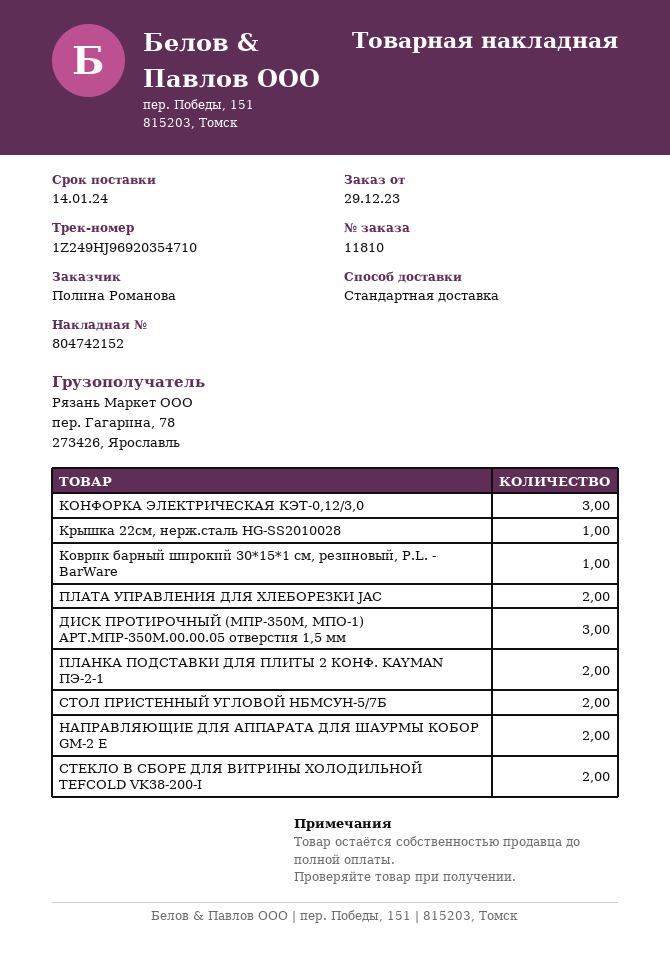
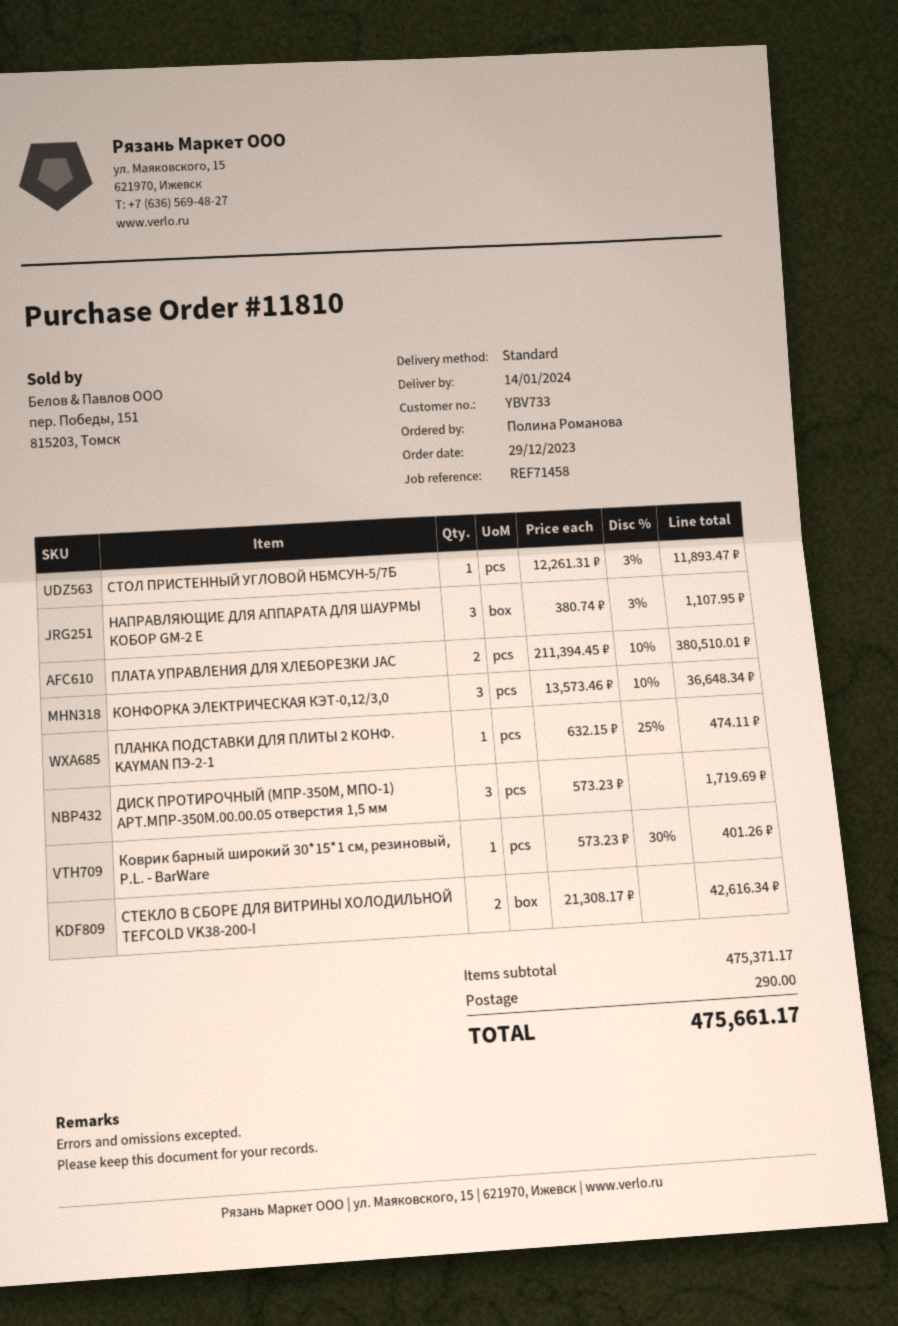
Крышка 22см, нерж.сталь HG-SS2010028: 1 -> none
ПЛАНКА ПОДСТАВКИ ДЛЯ ПЛИТЫ 2 КОНФ. KAYMAN ПЭ-2-1: 2 -> 1
СТОЛ ПРИСТЕННЫЙ УГЛОВОЙ НБМСУН-5/7Б: 2 -> 1
НАПРАВЛЯЮЩИЕ ДЛЯ АППАРАТА ДЛЯ ШАУРМЫ КОБОР GM-2 E: 2 -> 3

